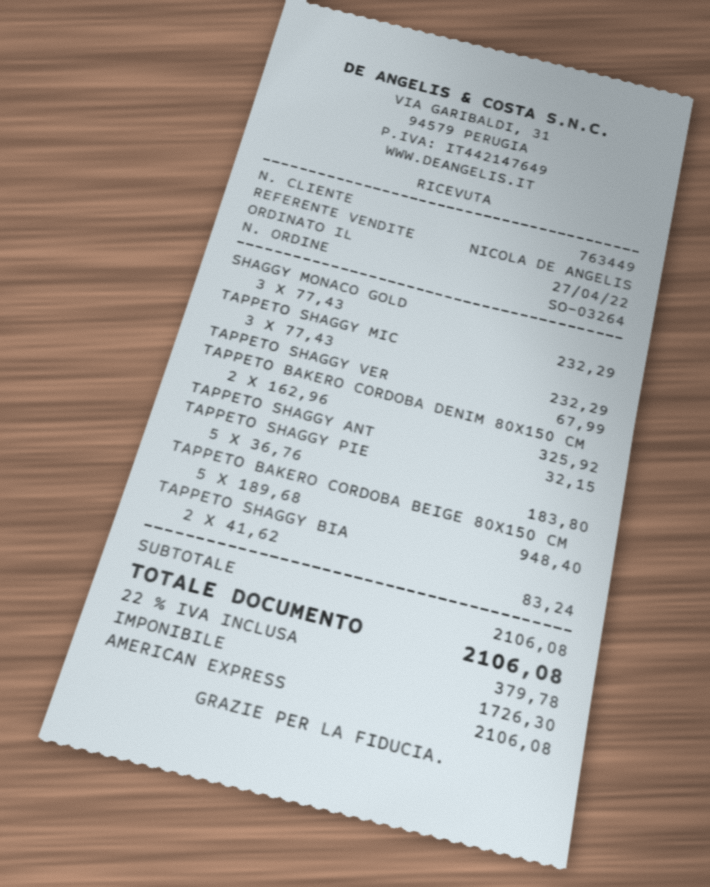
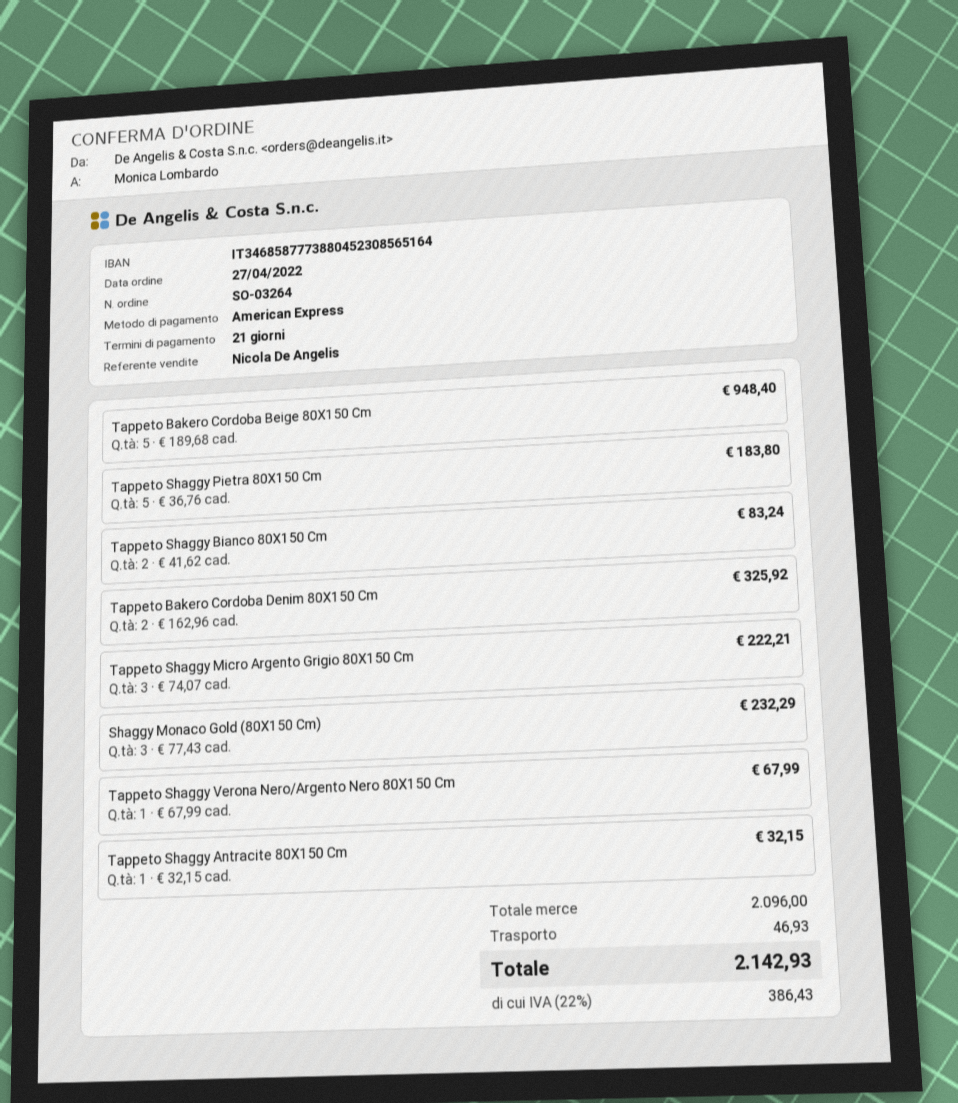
TAPPETO SHAGGY MIC: 3 x 77.43 = 232.29 -> 3 x 74.07 = 222.21
subtotal: 2106.08 -> 2096.00
shipping: none -> 46.93
tax: 22% = 379.78 -> 22% = 386.43
total: 2106.08 -> 2142.93

